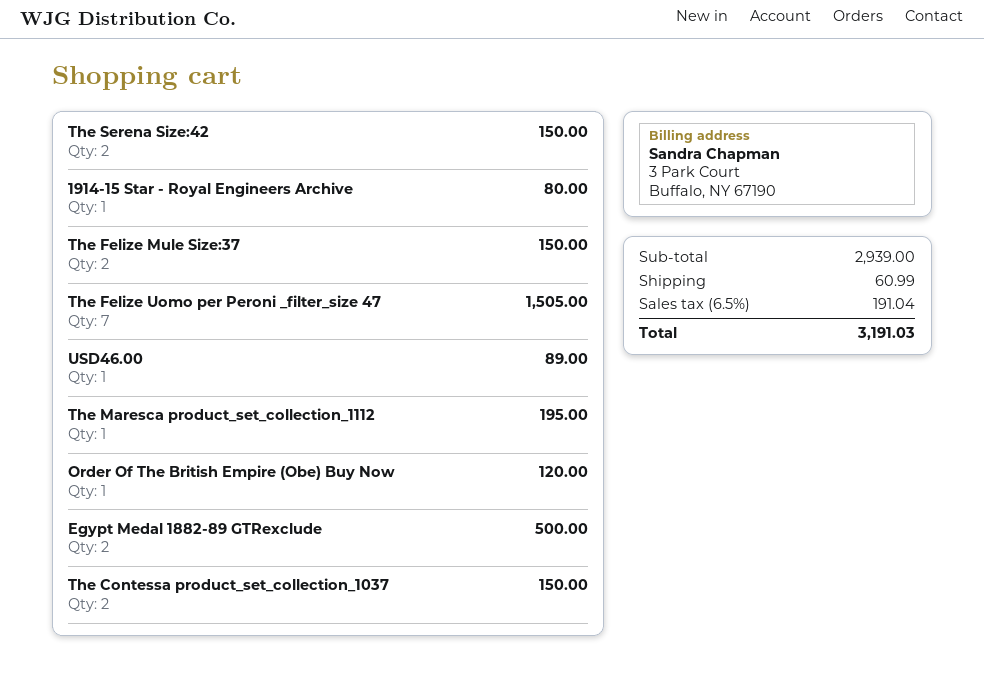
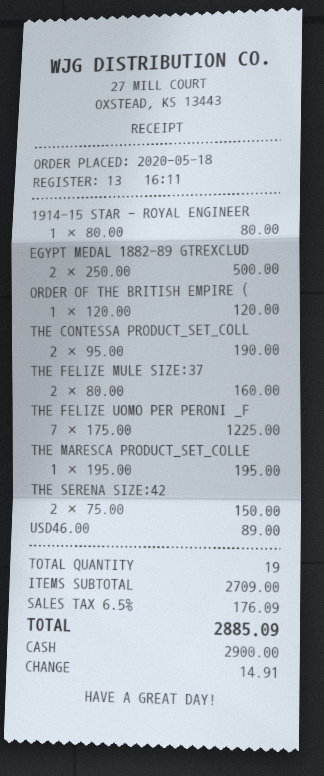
The Felize Mule Size:37: 2 for 150.00 -> 2 for 160.00
The Felize Uomo per Peroni _filter_size 47: 7 for 1505.00 -> 7 for 1225.00
The Contessa product_set_collection_1037: 2 for 150.00 -> 2 for 190.00
subtotal: 2939.00 -> 2709.00
shipping: 60.99 -> none
tax: 6.5% = 191.04 -> 6.5% = 176.09
total: 3191.03 -> 2885.09

